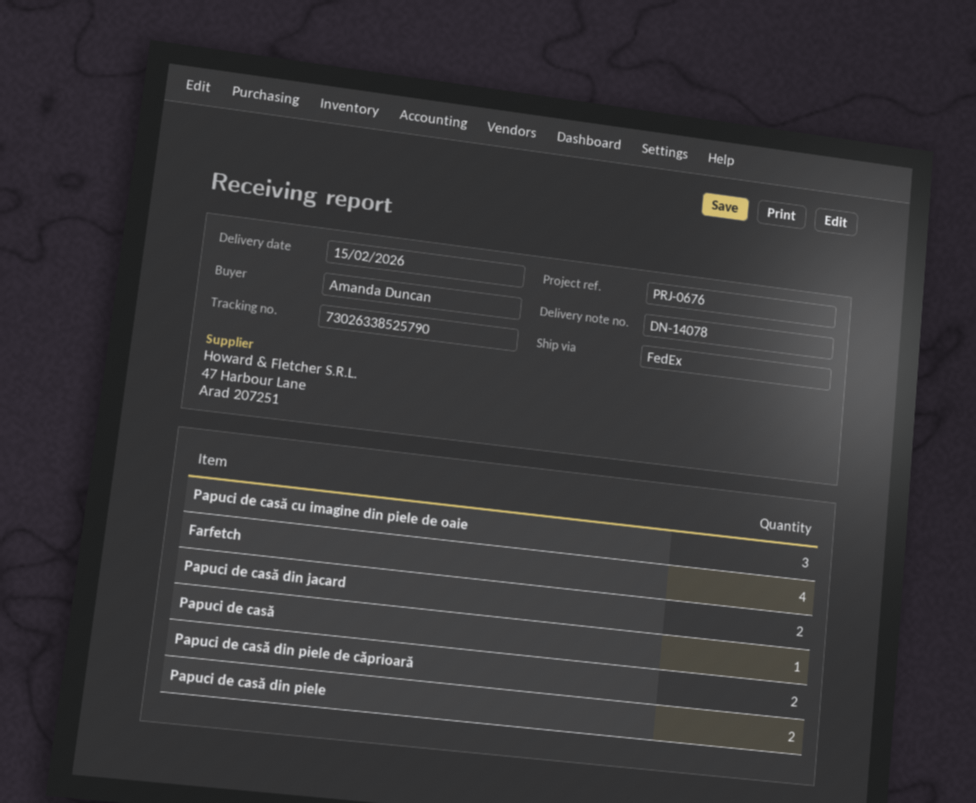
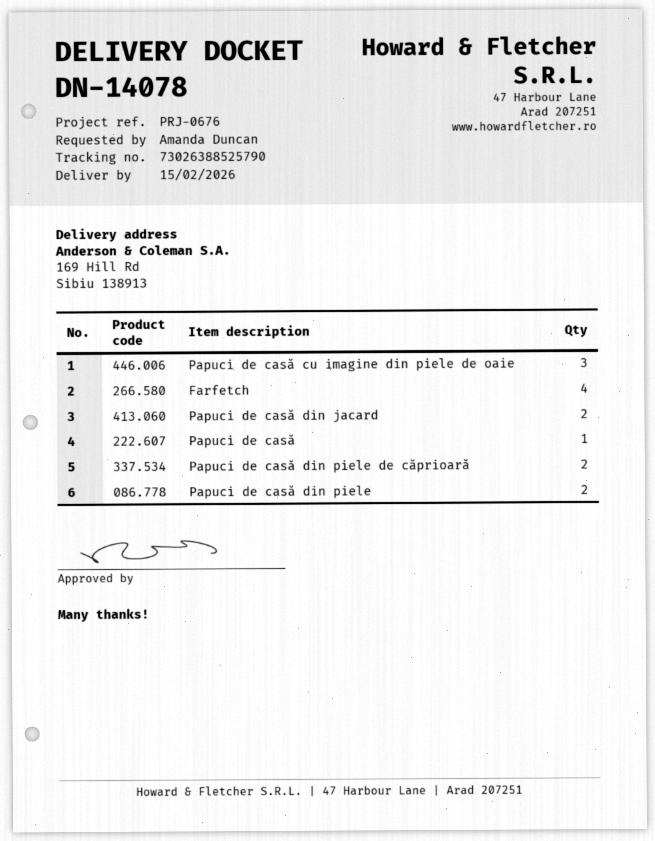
tracking number: 73026338525790 -> 73026388525790

